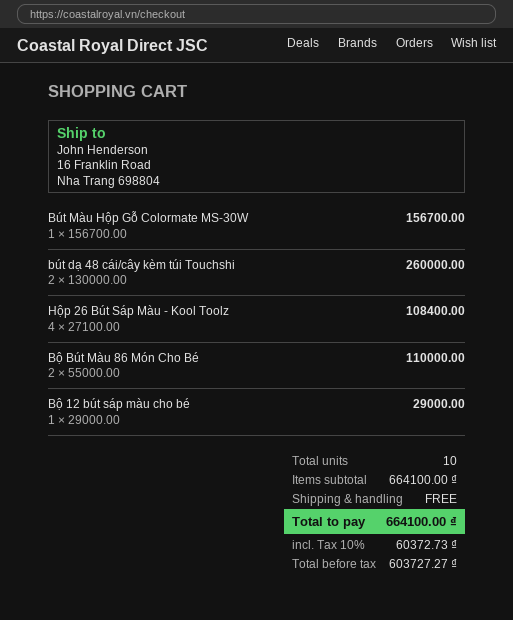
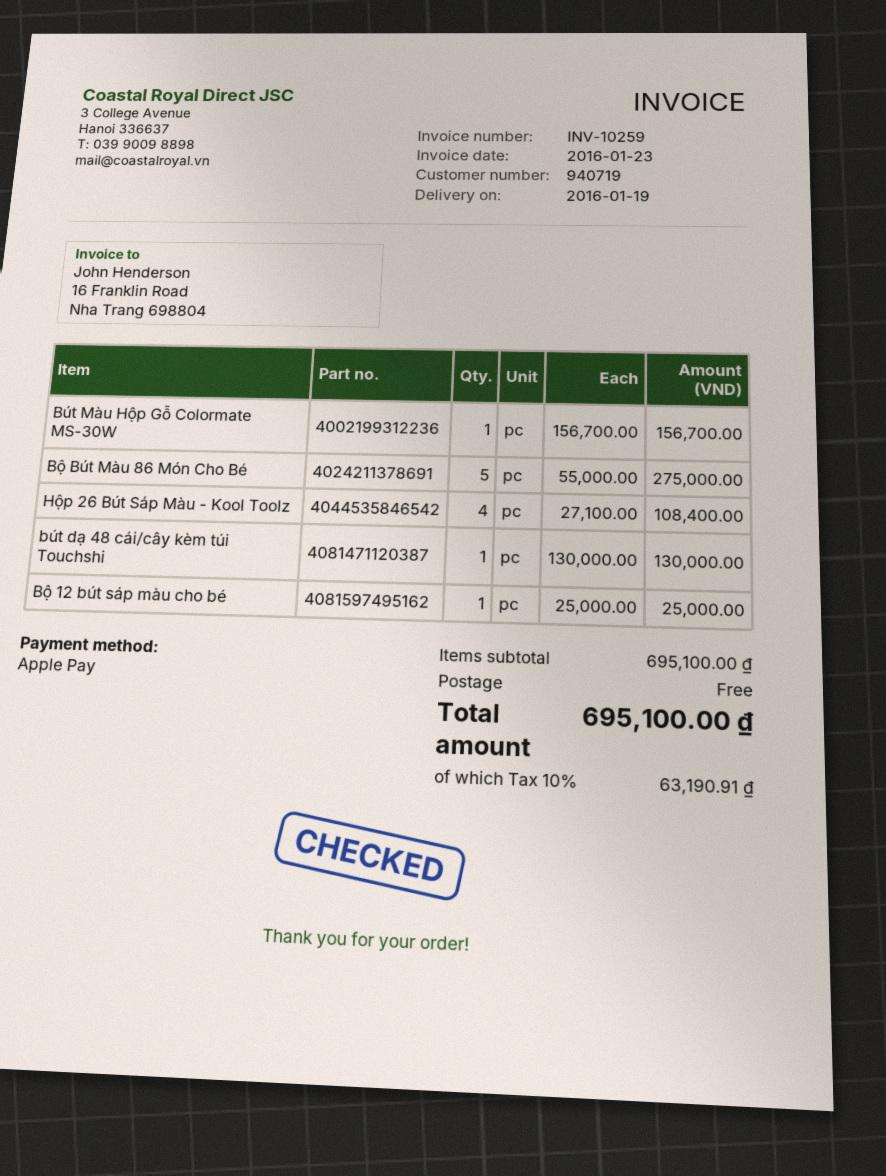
bút dạ 48 cái/cây kèm túi Touchshi: 2 x 130000.00 = 260000.00 -> 1 x 130000.00 = 130000.00
Bộ Bút Màu 86 Món Cho Bé: 2 x 55000.00 = 110000.00 -> 5 x 55000.00 = 275000.00
Bộ 12 bút sáp màu cho bé: 1 x 29000.00 = 29000.00 -> 1 x 25000.00 = 25000.00
subtotal: 664100.00 -> 695100.00
tax: 10% = 60372.73 -> 10% = 63190.91
total: 664100.00 -> 695100.00

